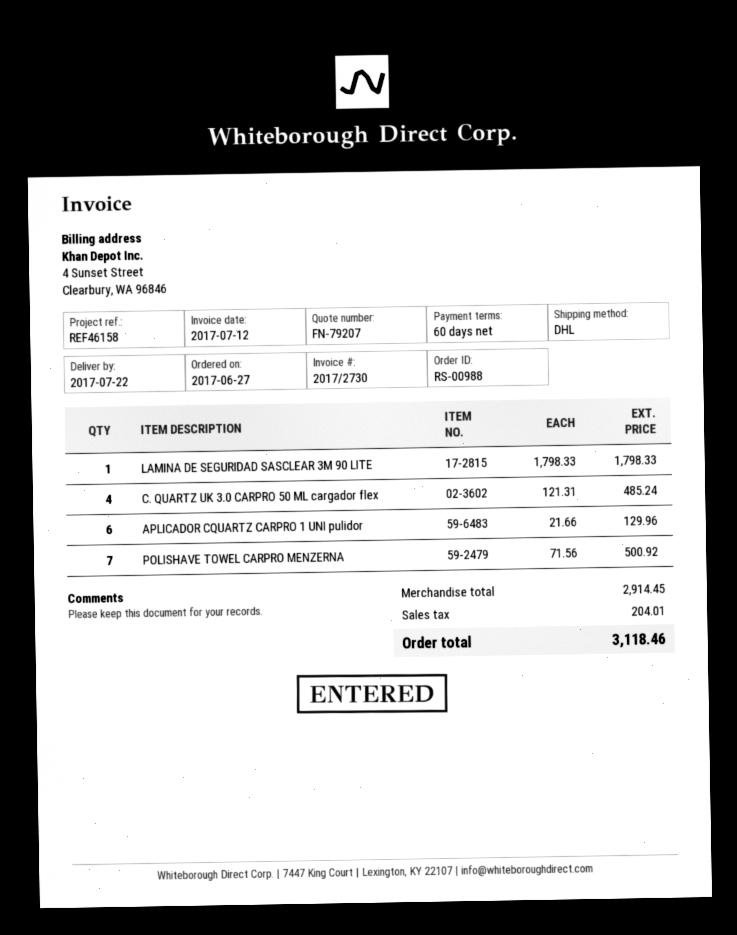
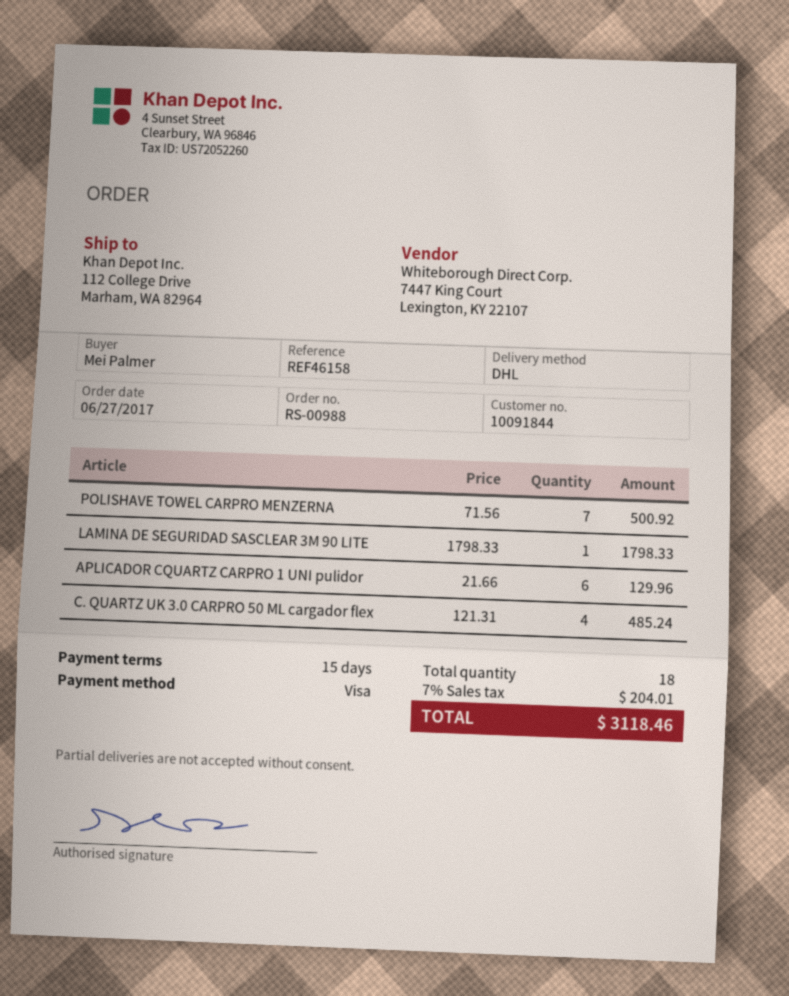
payment terms: 60 days -> 15 days

